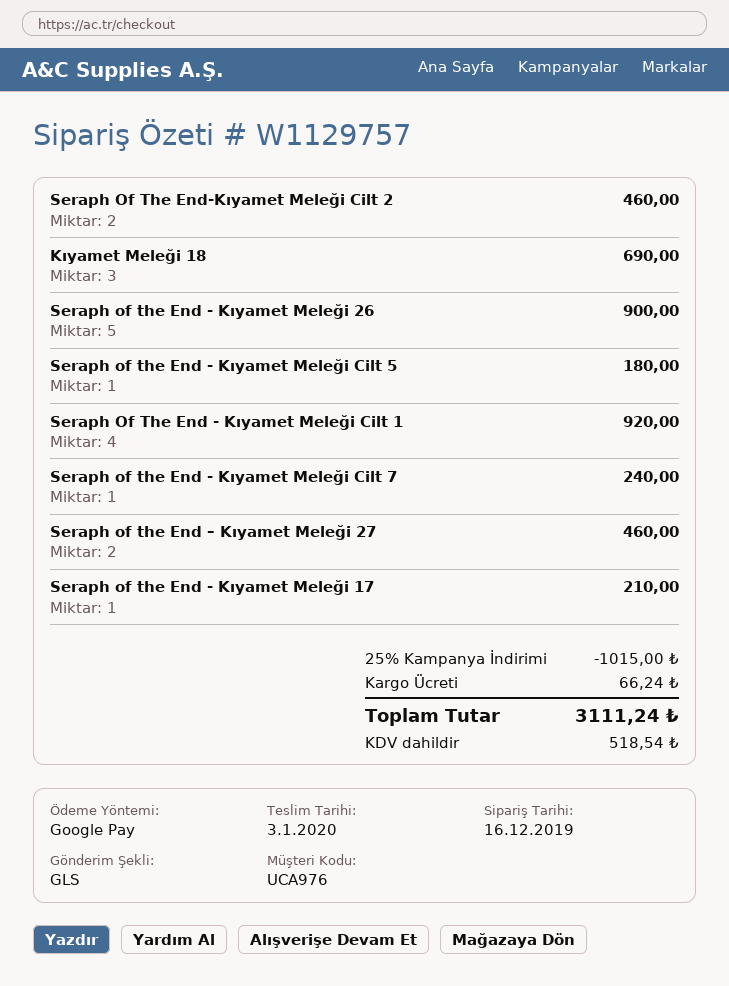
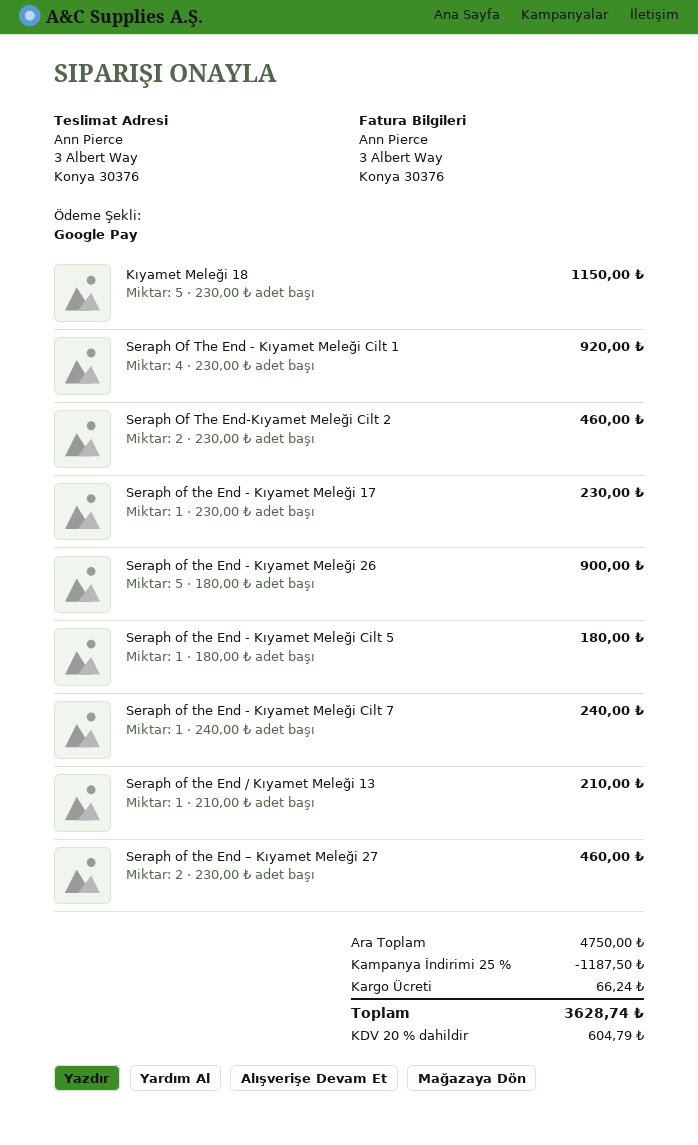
Kıyamet Meleği 18: 3 for 690.00 -> 5 for 1150.00
Seraph of the End - Kıyamet Meleği 17: 1 for 210.00 -> 1 for 230.00
Seraph of the End / Kıyamet Meleği 13: none -> 1 for 210.00
discount: 25% = 1015.00 -> 25% = 1187.50
tax: 518.54 -> 604.79
total: 3111.24 -> 3628.74

